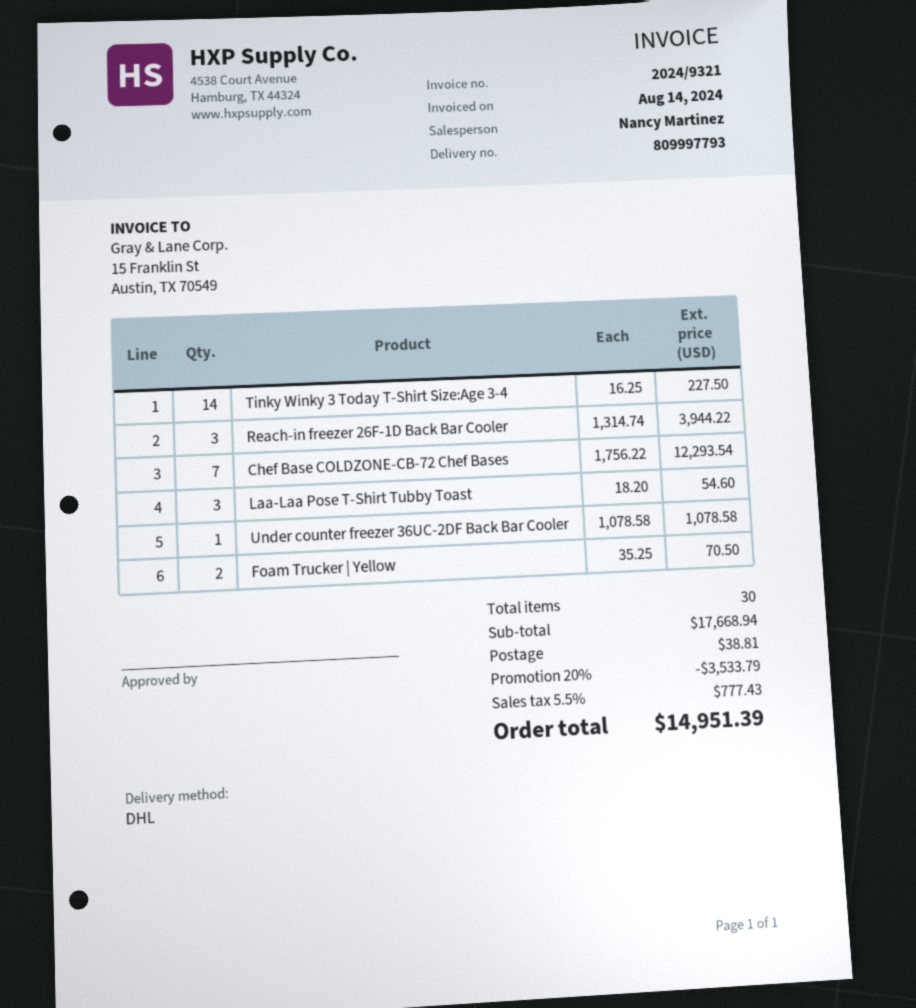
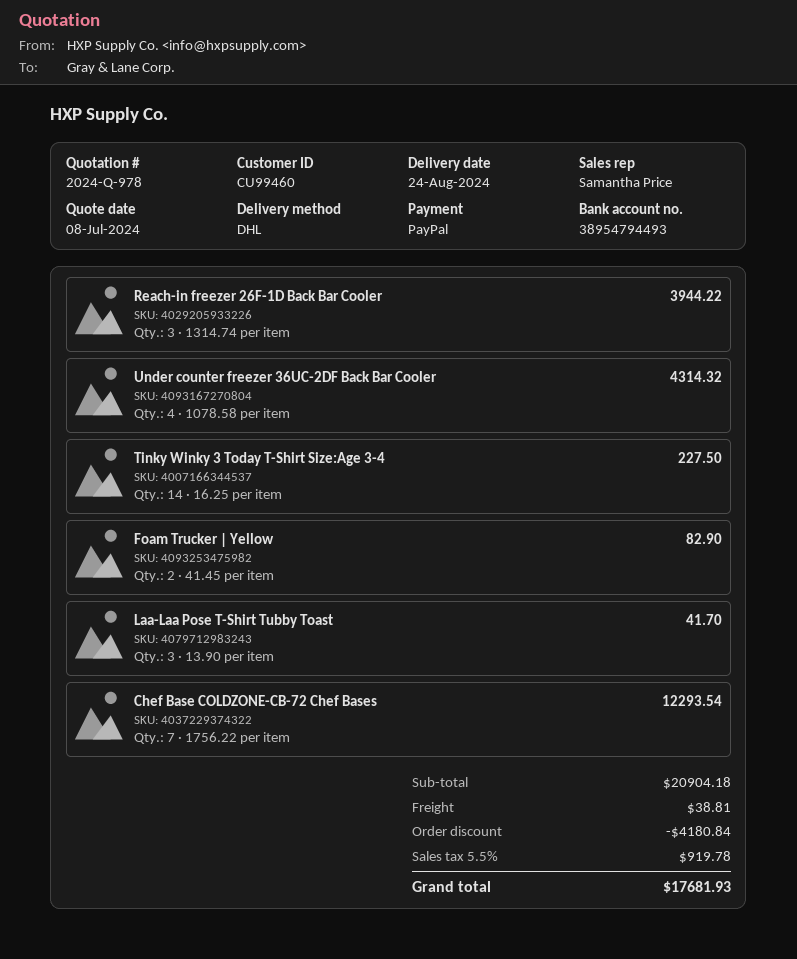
sales rep: Nancy Martinez -> Samantha Price
Laa-Laa Pose T-Shirt Tubby Toast: 3 x 18.20 = 54.60 -> 3 x 13.90 = 41.70
Under counter freezer 36UC-2DF Back Bar Cooler: 1 x 1078.58 = 1078.58 -> 4 x 1078.58 = 4314.32
Foam Trucker | Yellow: 2 x 35.25 = 70.50 -> 2 x 41.45 = 82.90
subtotal: 17668.94 -> 20904.18
discount: 3533.79 -> 4180.84
tax: 5.5% = 777.43 -> 5.5% = 919.78
total: 14951.39 -> 17681.93

